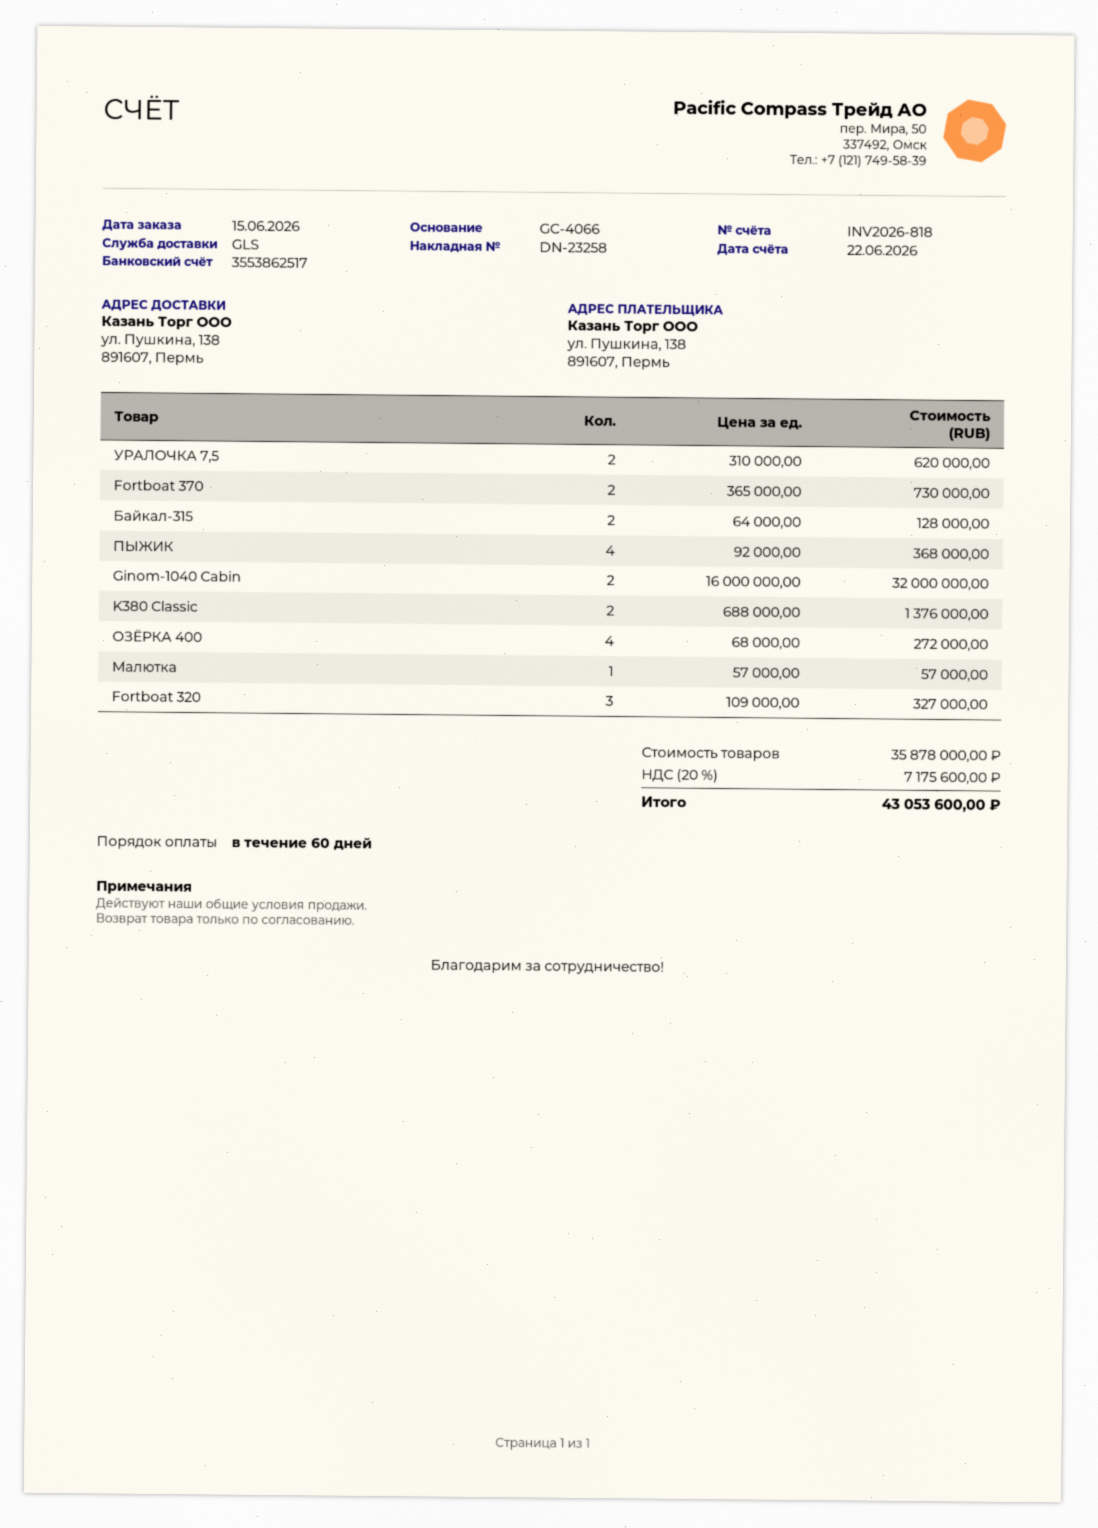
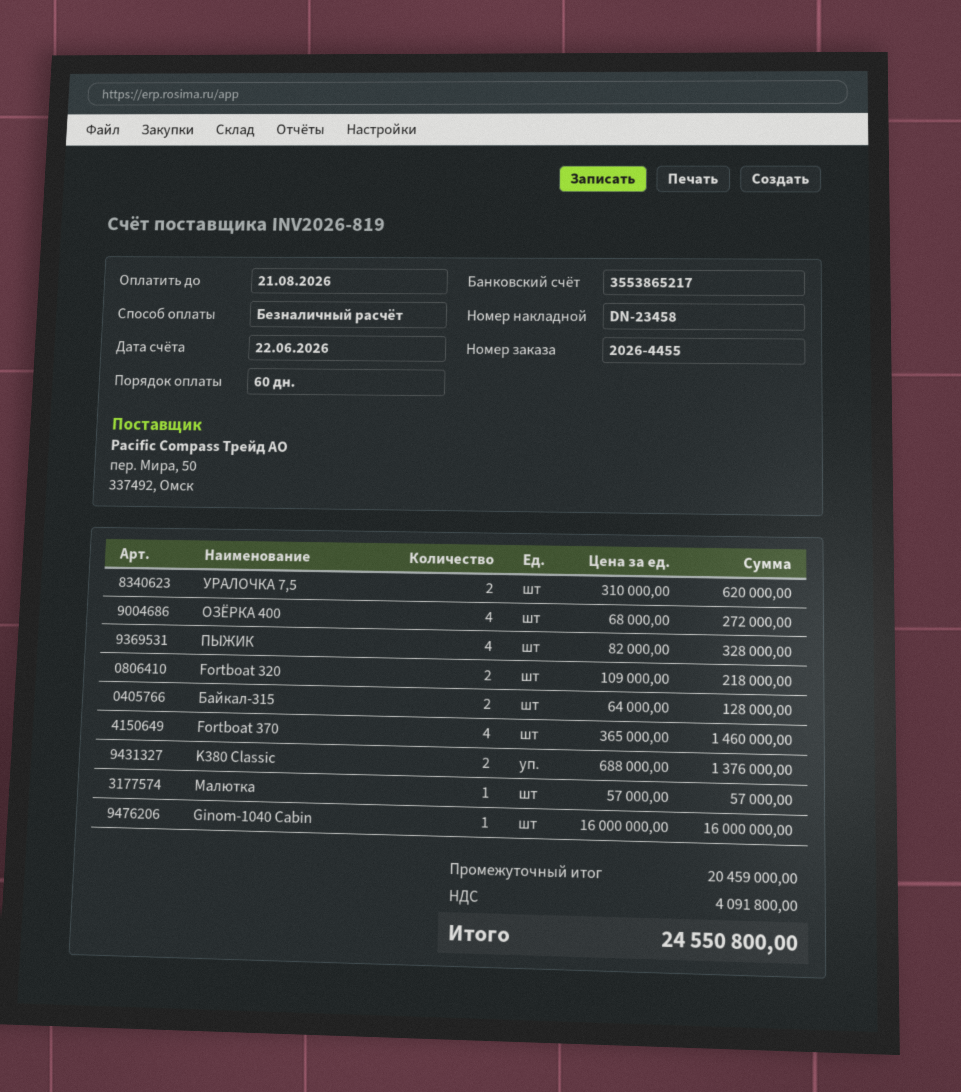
delivery note number: DN-23258 -> DN-23458
invoice number: INV2026-818 -> INV2026-819
bank account: 3553862517 -> 3553865217
Fortboat 370: 2 x 365000.00 = 730000.00 -> 4 x 365000.00 = 1460000.00
ПЫЖИК: 4 x 92000.00 = 368000.00 -> 4 x 82000.00 = 328000.00
Ginom-1040 Cabin: 2 x 16000000.00 = 32000000.00 -> 1 x 16000000.00 = 16000000.00
Fortboat 320: 3 x 109000.00 = 327000.00 -> 2 x 109000.00 = 218000.00
subtotal: 35878000.00 -> 20459000.00
tax: 7175600.00 -> 4091800.00
total: 43053600.00 -> 24550800.00

